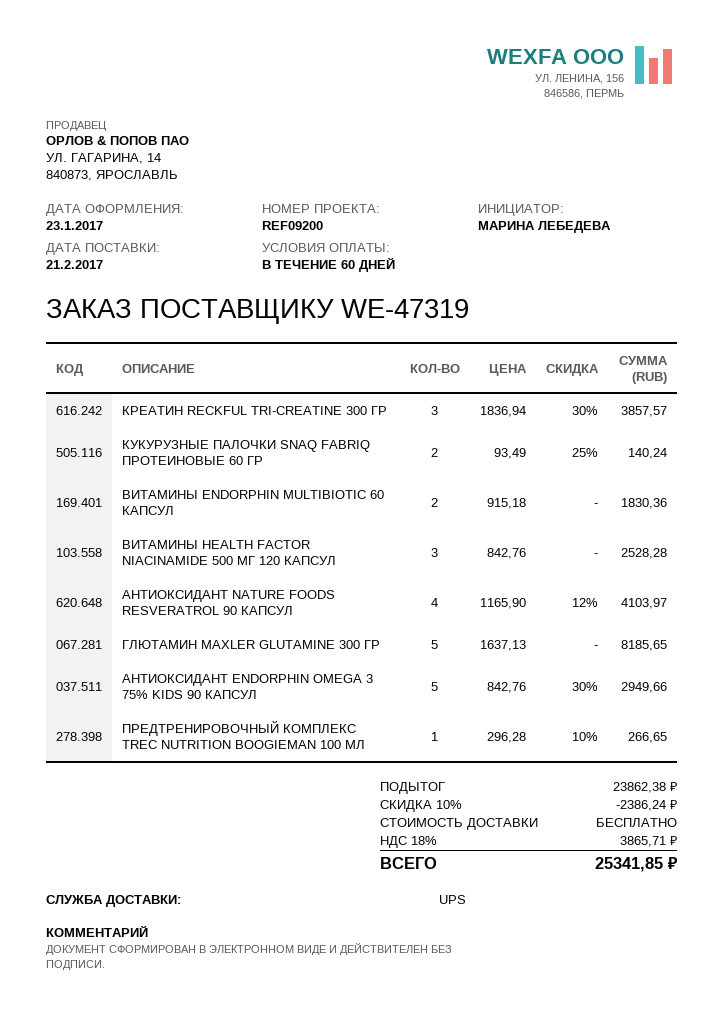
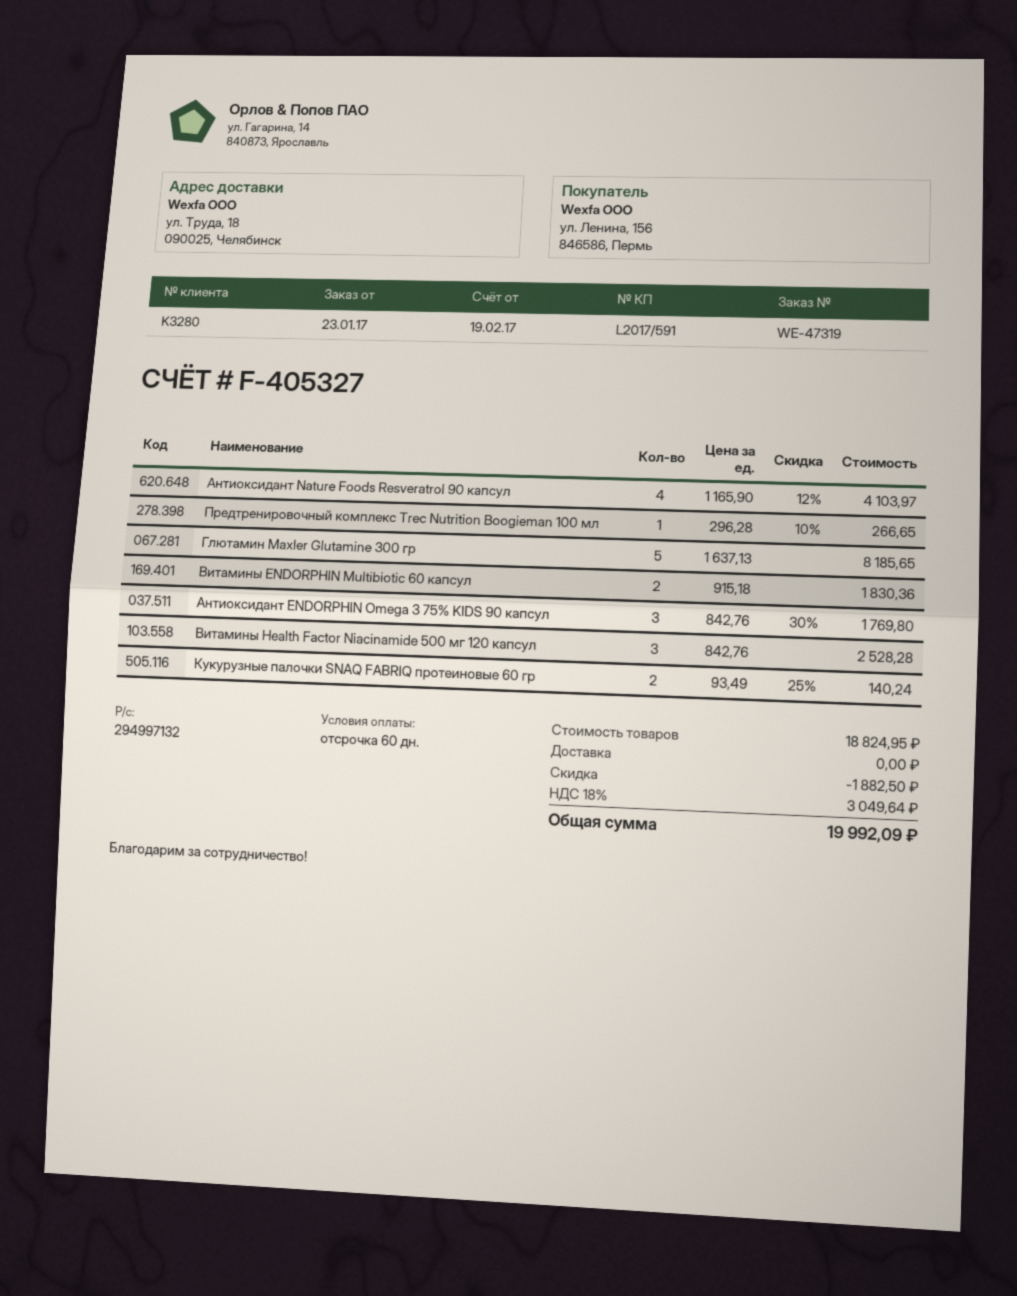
КРЕАТИН RECKFUL TRI-CREATINE 300 ГР: 3 x 1836.94 - 30% = 3857.57 -> none
АНТИОКСИДАНТ ENDORPHIN OMEGA 3 75% KIDS 90 КАПСУЛ: 5 x 842.76 - 30% = 2949.66 -> 3 x 842.76 - 30% = 1769.80
subtotal: 23862.38 -> 18824.95
discount: 2386.24 -> 1882.50
tax: 18% = 3865.71 -> 18% = 3049.64
total: 25341.85 -> 19992.09

